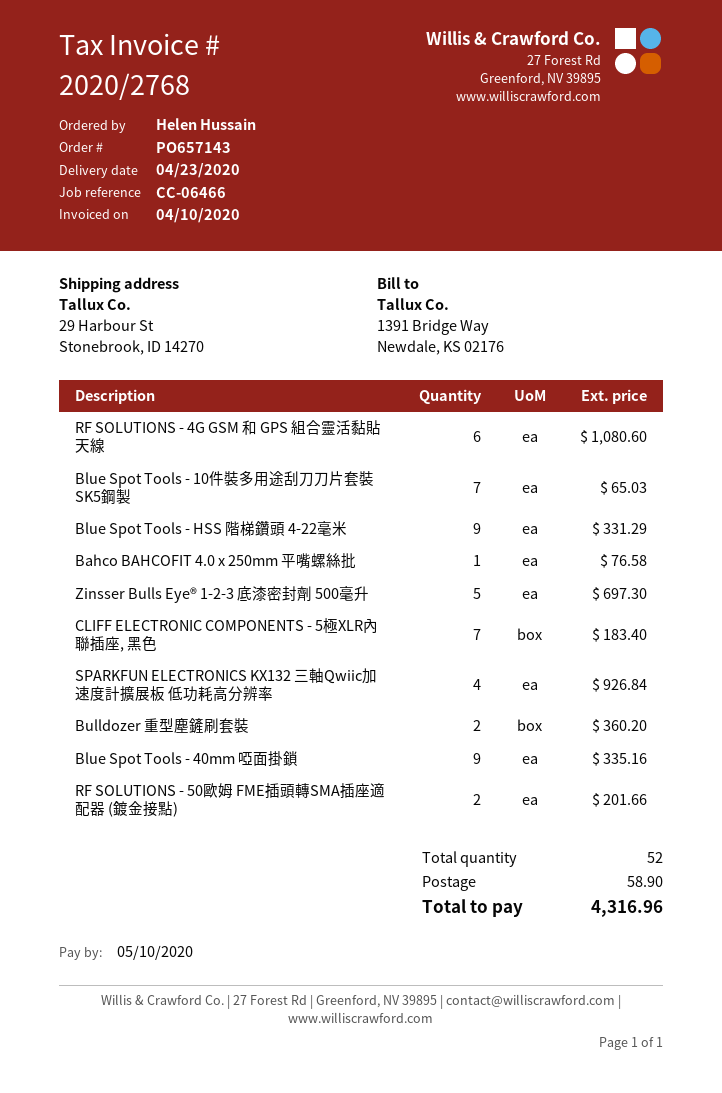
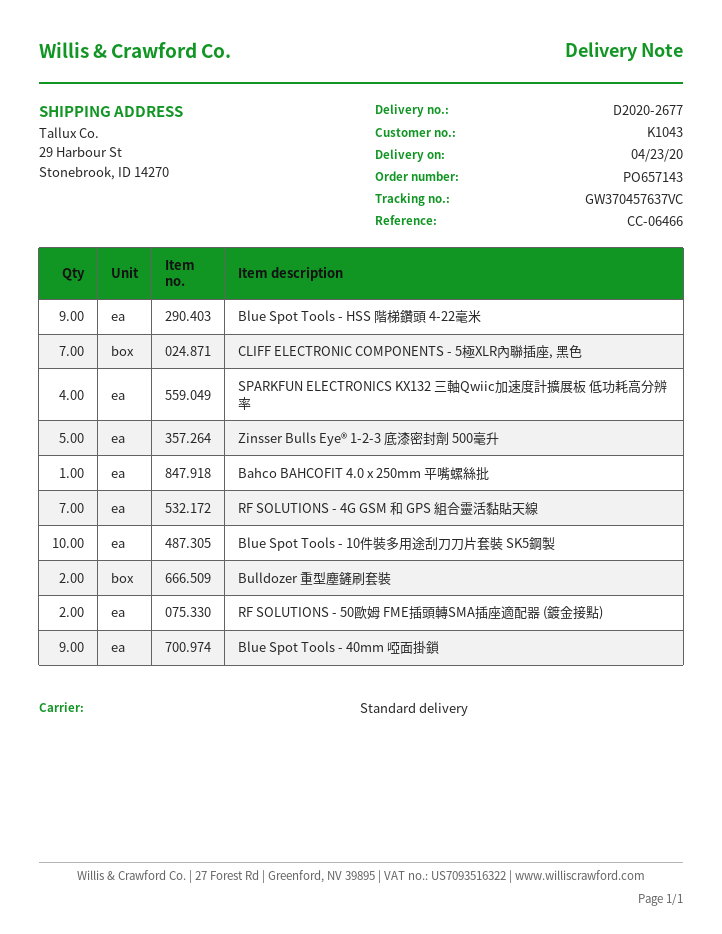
RF SOLUTIONS - 4G GSM 和 GPS 組合靈活黏貼天線: 6 -> 7
Blue Spot Tools - 10件裝多用途刮刀刀片套裝 SK5鋼製: 7 -> 10

